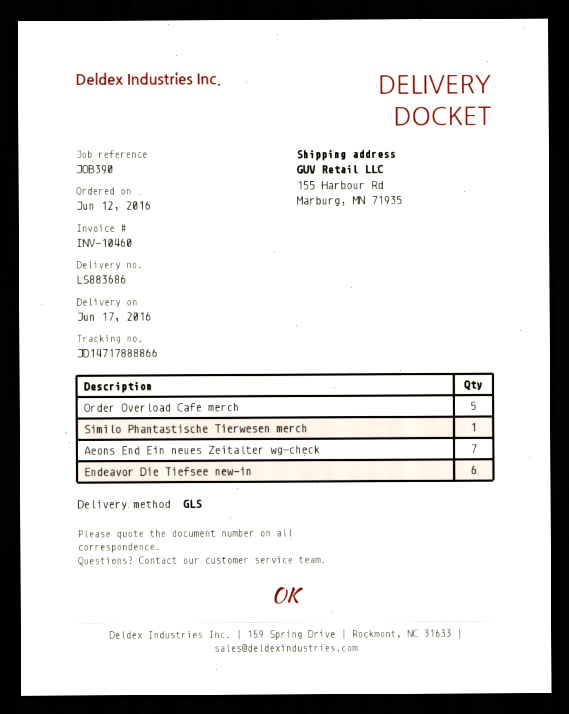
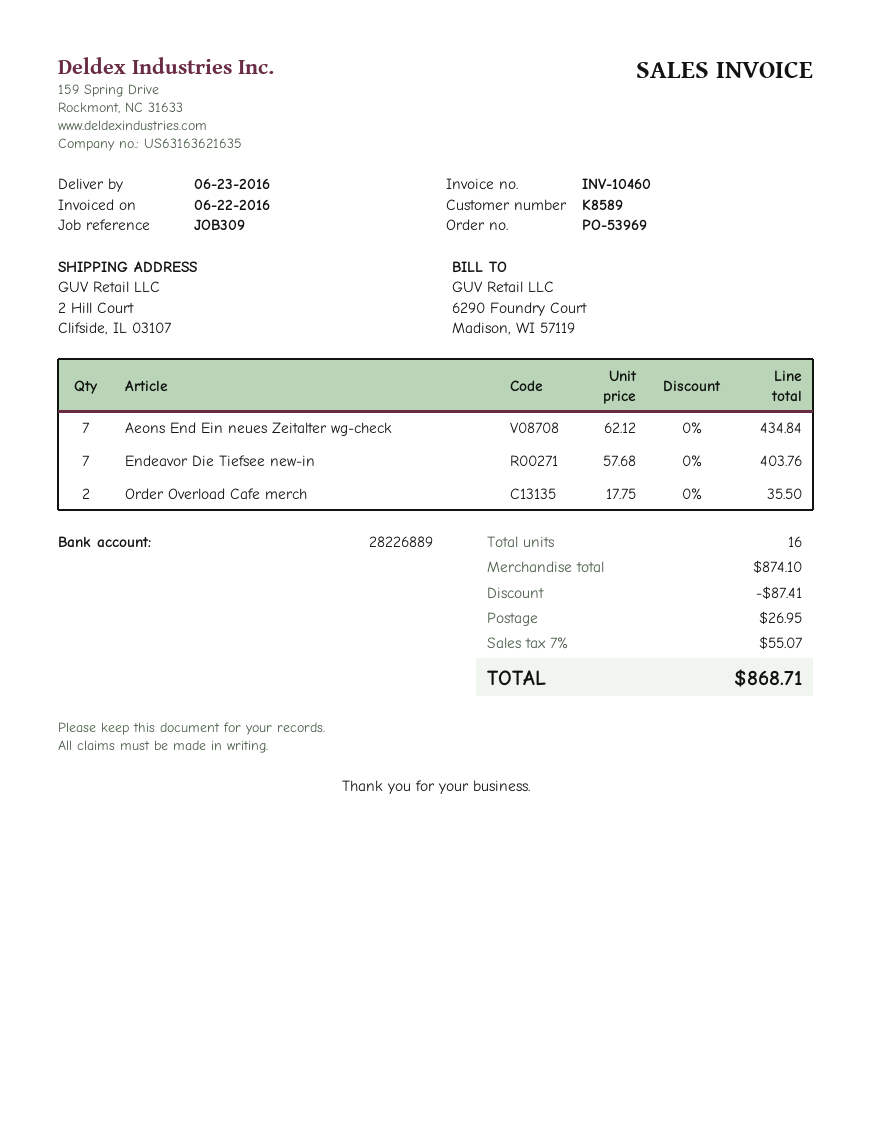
delivery date: 2016-06-17 -> 2016-06-23
reference: JOB390 -> JOB309
ship to: 155 Harbour Rd, Marburg, MN 71935 -> 2 Hill Court, Clifside, IL 03107
Order Overload Cafe merch: 5 -> 2
Similo Phantastische Tierwesen merch: 1 -> none
Endeavor Die Tiefsee new-in: 6 -> 7

